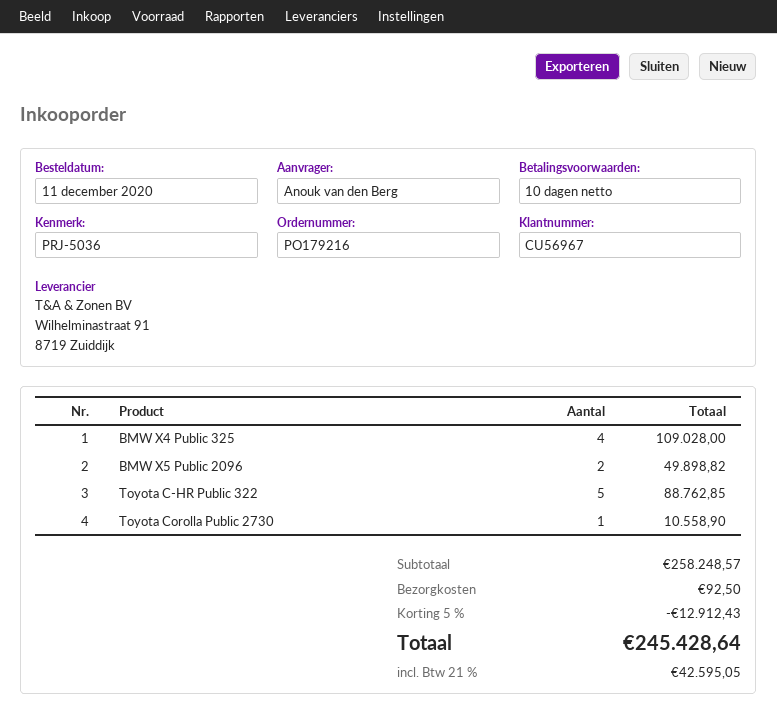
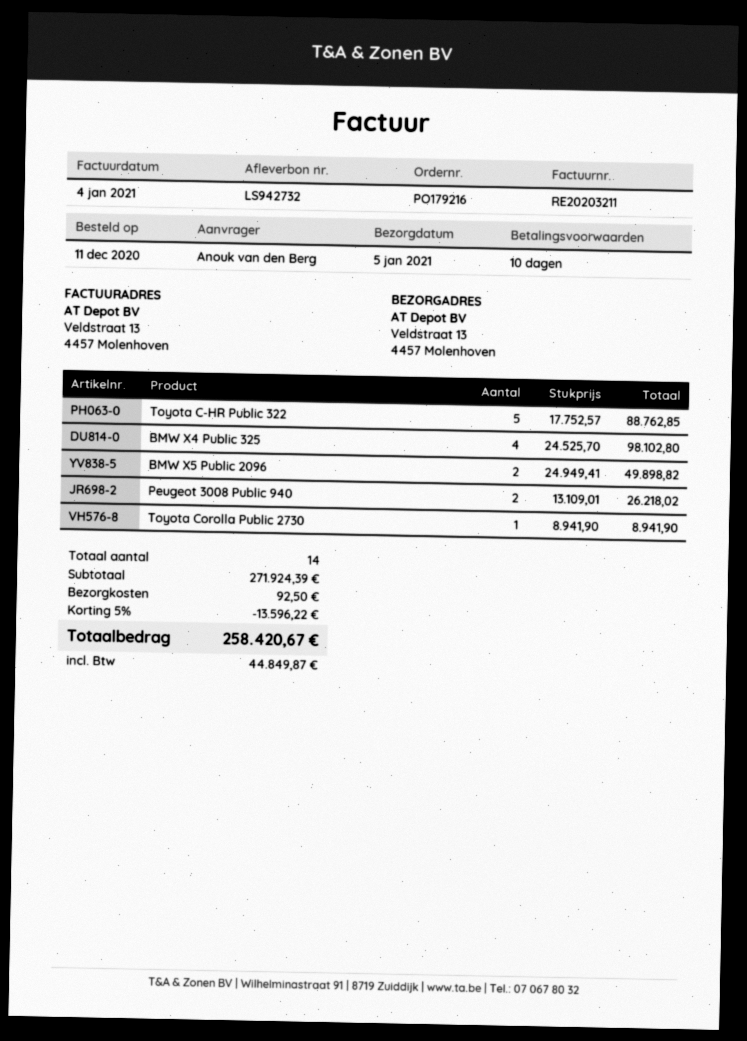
BMW X4 Public 325: 4 for 109028.00 -> 4 for 98102.80
Toyota Corolla Public 2730: 1 for 10558.90 -> 1 for 8941.90
Peugeot 3008 Public 940: none -> 2 for 26218.02
subtotal: 258248.57 -> 271924.39
discount: 5% = 12912.43 -> 5% = 13596.22
tax: 42595.05 -> 44849.87
total: 245428.64 -> 258420.67

